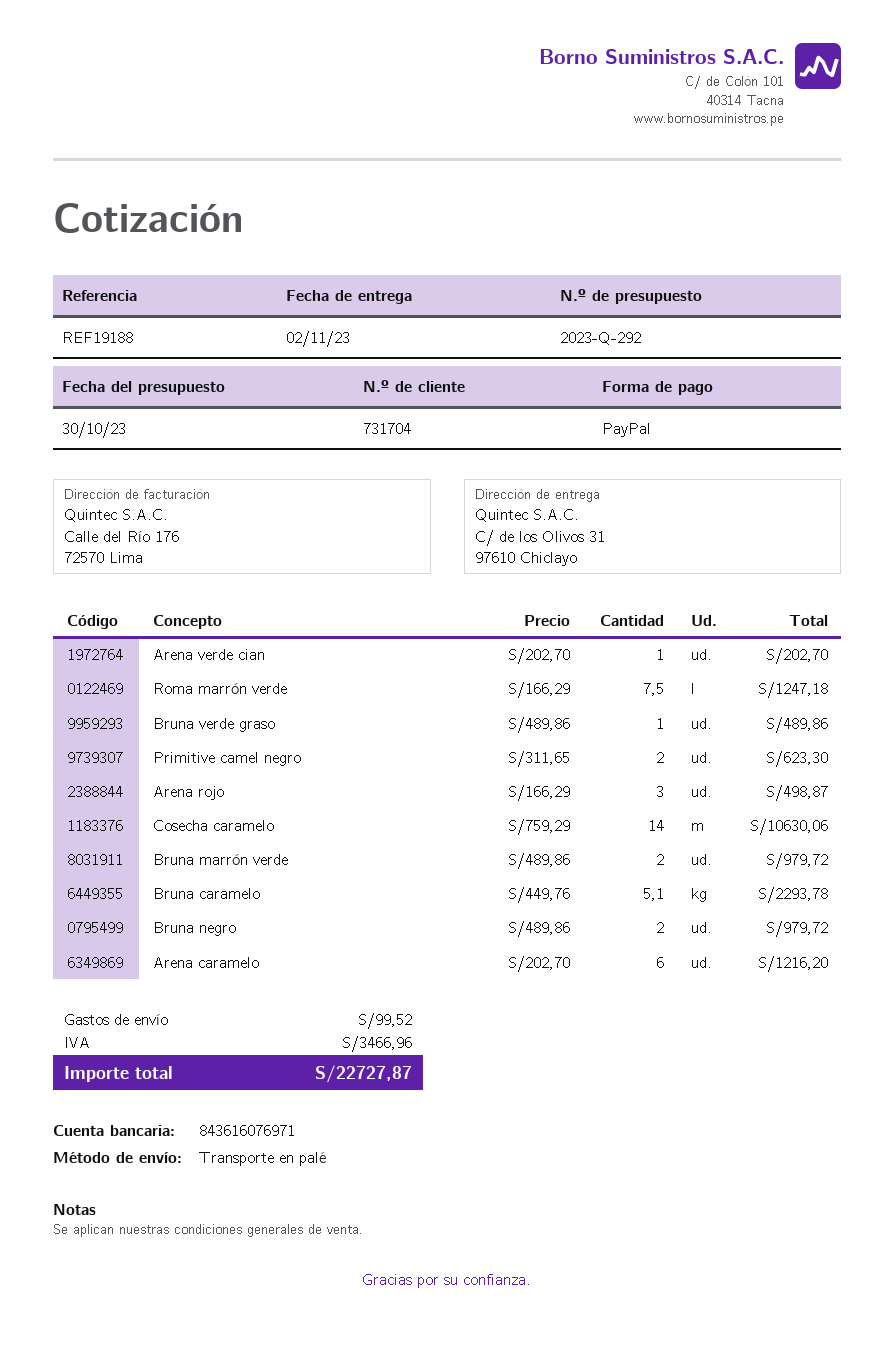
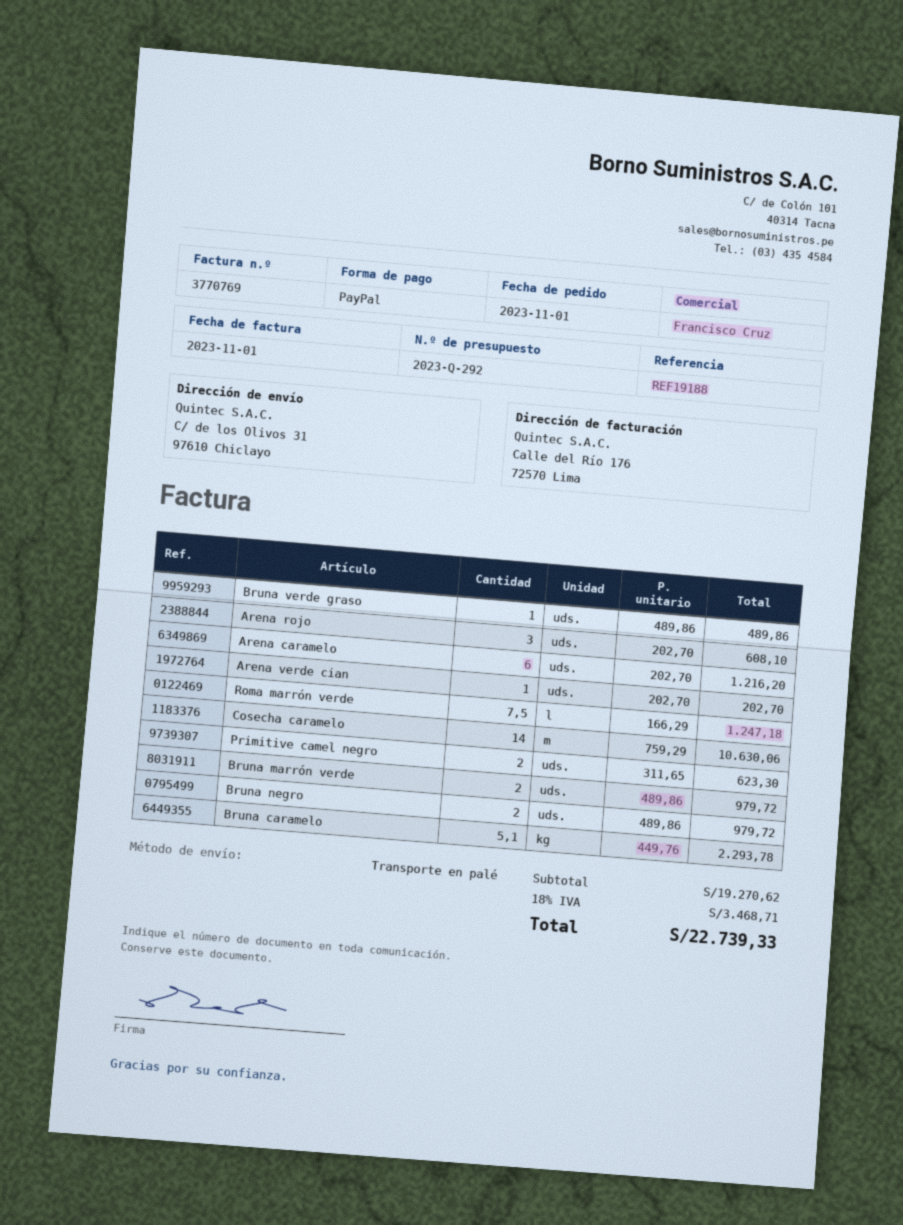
Arena rojo: 3 x 166.29 = 498.87 -> 3 x 202.70 = 608.10
shipping: 99.52 -> none
tax: 3466.96 -> 3468.71
total: 22727.87 -> 22739.33

